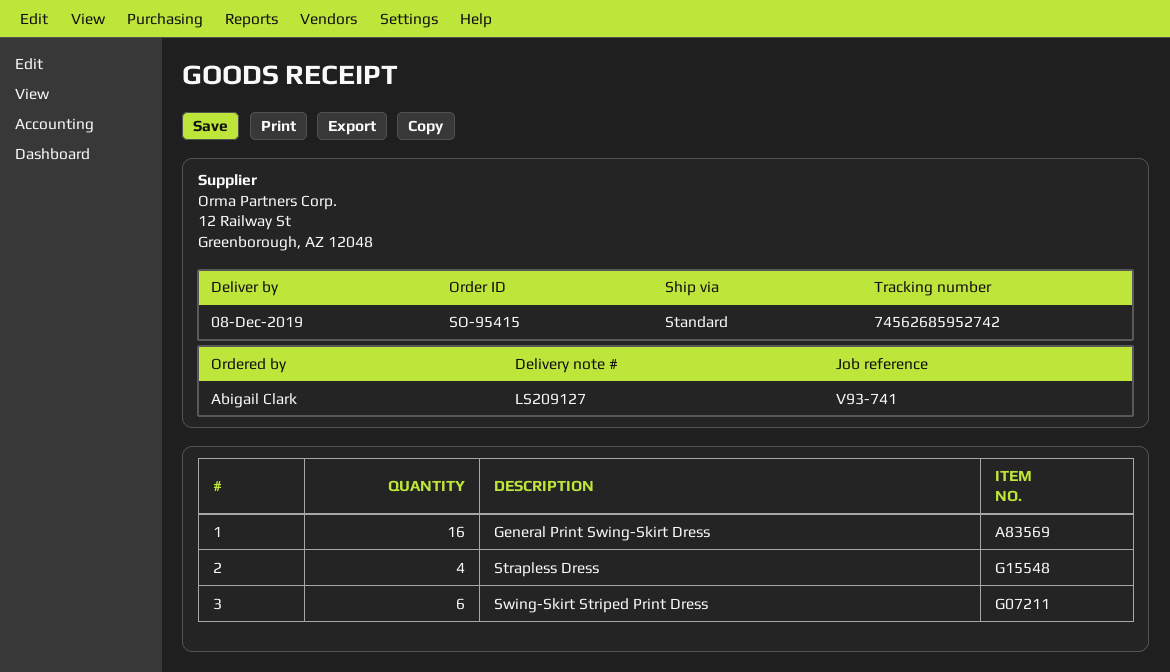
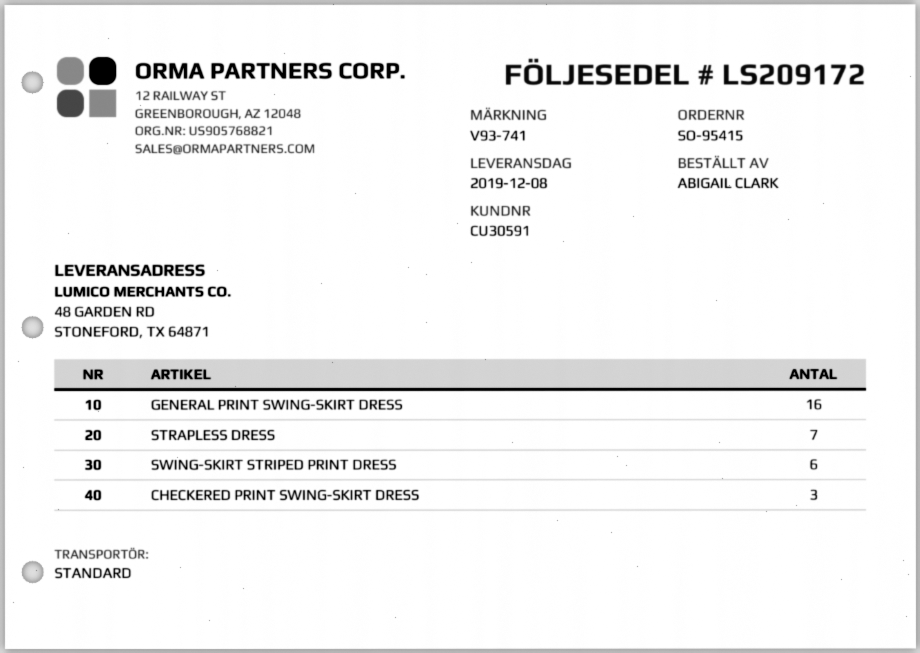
delivery note number: LS209127 -> LS209172
Strapless Dress: 4 -> 7
CHECKERED PRINT SWING-SKIRT DRESS: none -> 3

